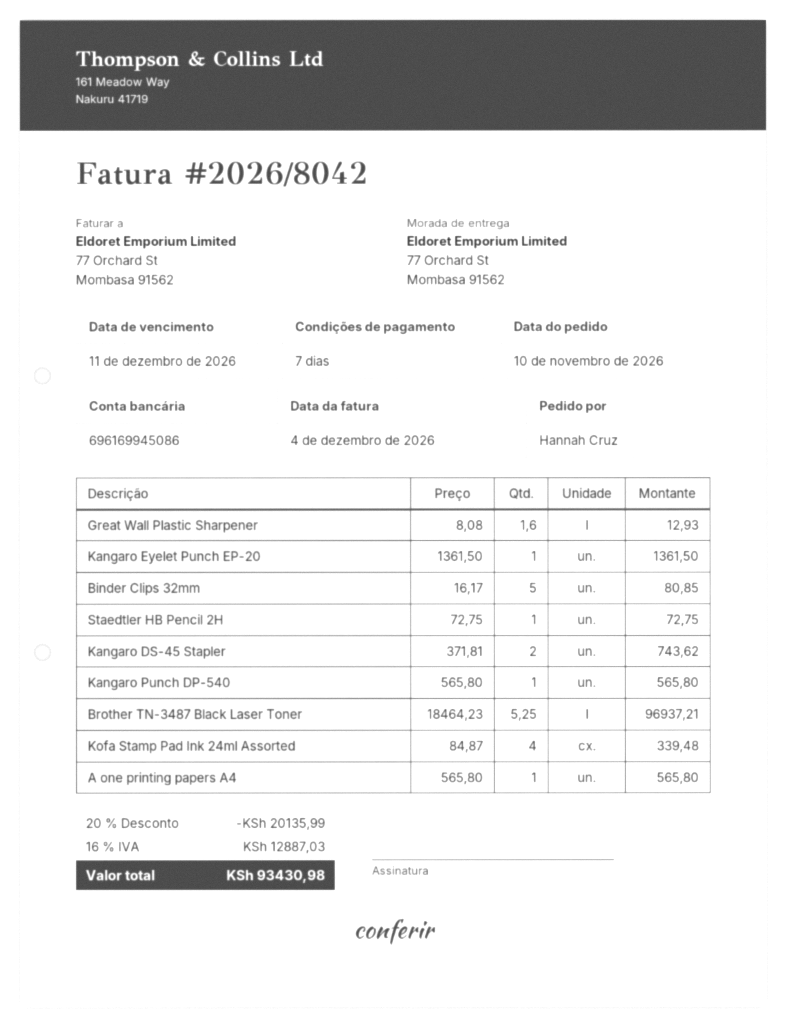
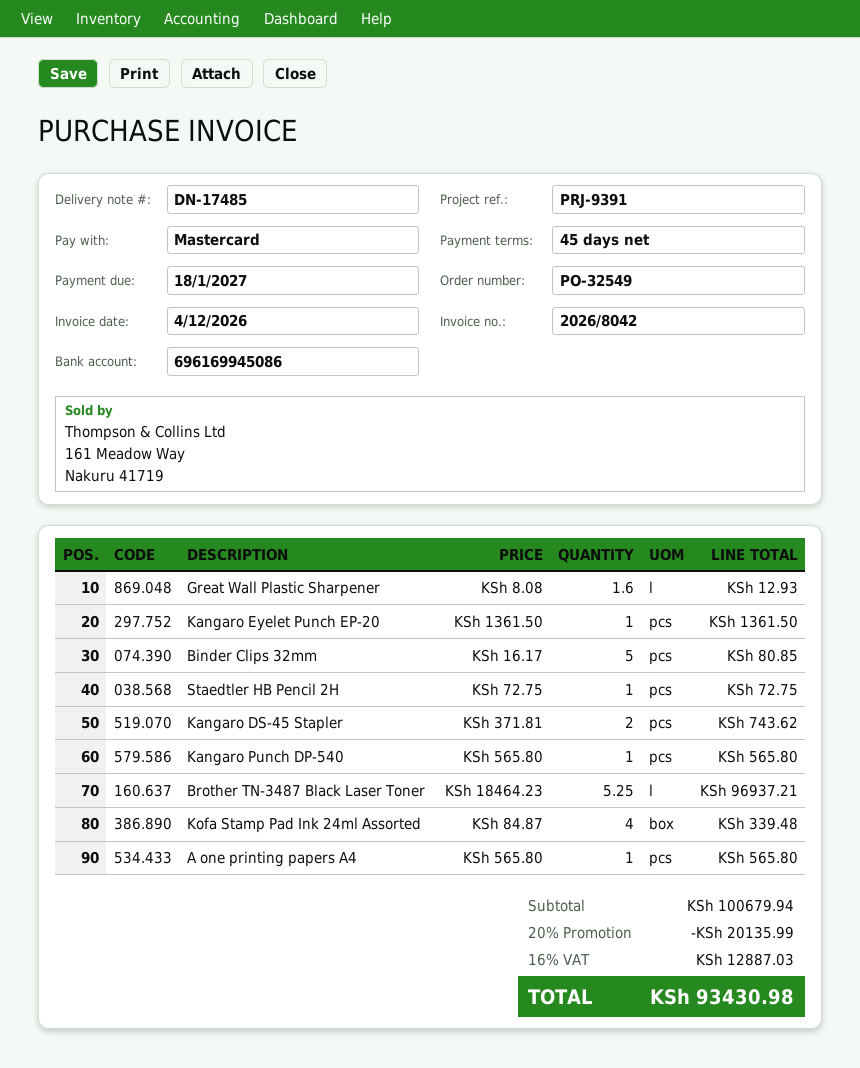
payment terms: 7 days -> 45 days
due date: 2026-12-11 -> 2027-01-18

